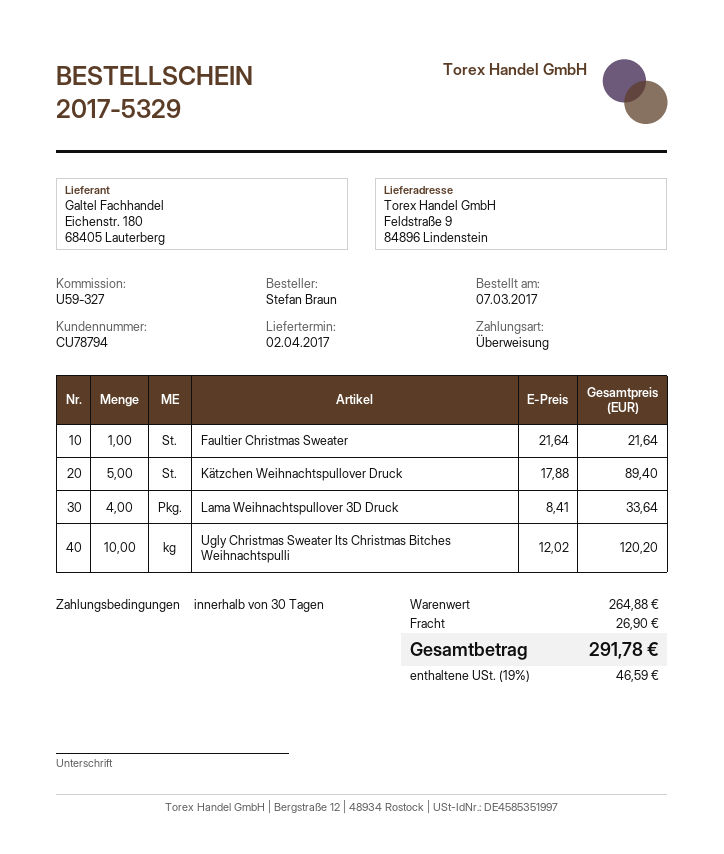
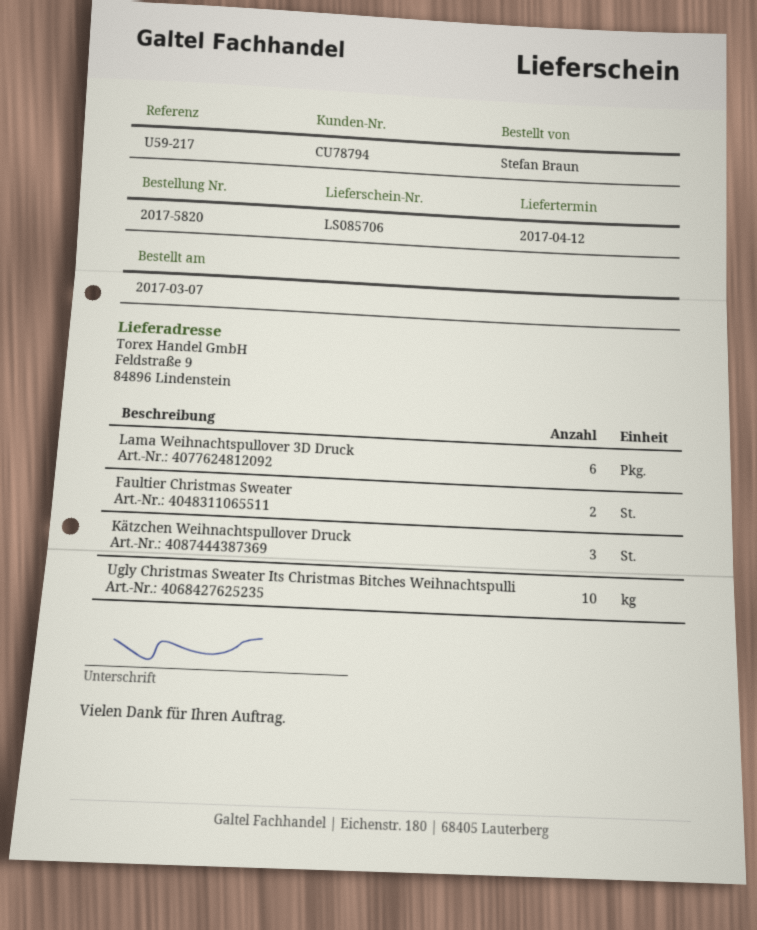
order number: 2017-5329 -> 2017-5820
delivery date: 2017-04-02 -> 2017-04-12
reference: U59-327 -> U59-217
Faultier Christmas Sweater: 1 -> 2
Kätzchen Weihnachtspullover Druck: 5 -> 3
Lama Weihnachtspullover 3D Druck: 4 -> 6

